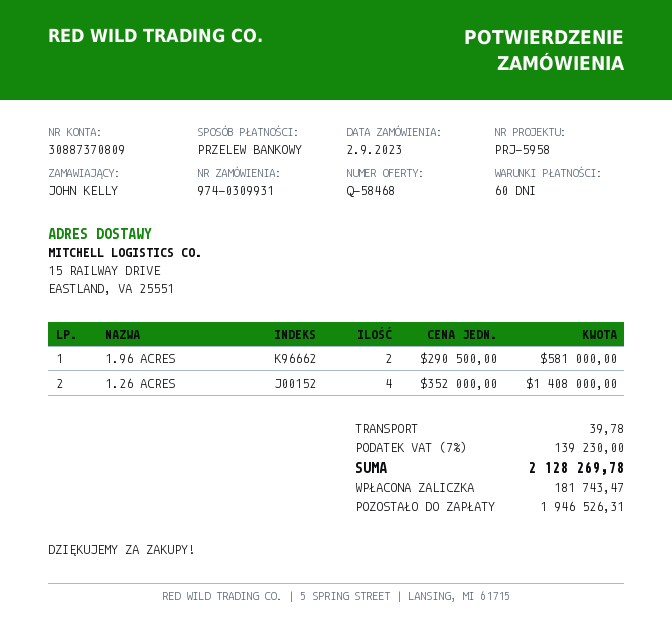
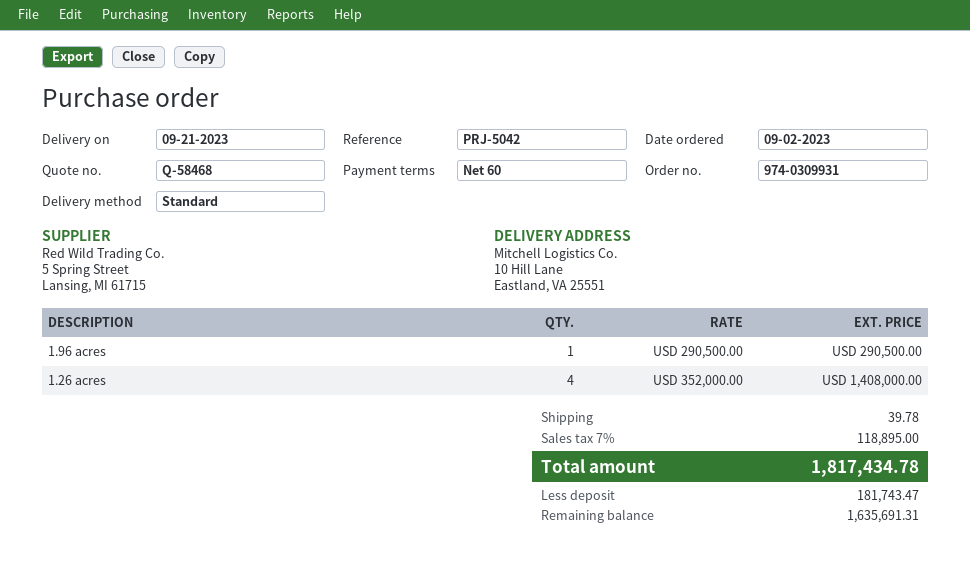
reference: PRJ-5958 -> PRJ-5042
ship to: 15 RAILWAY DRIVE, EASTLAND, VA 25551 -> 10 Hill Lane, Eastland, VA 25551
1.96 ACRES: 2 x 290500.00 = 581000.00 -> 1 x 290500.00 = 290500.00
tax: 7% = 139230.00 -> 7% = 118895.00
total: 2128269.78 -> 1817434.78
balance: 1946526.31 -> 1635691.31

